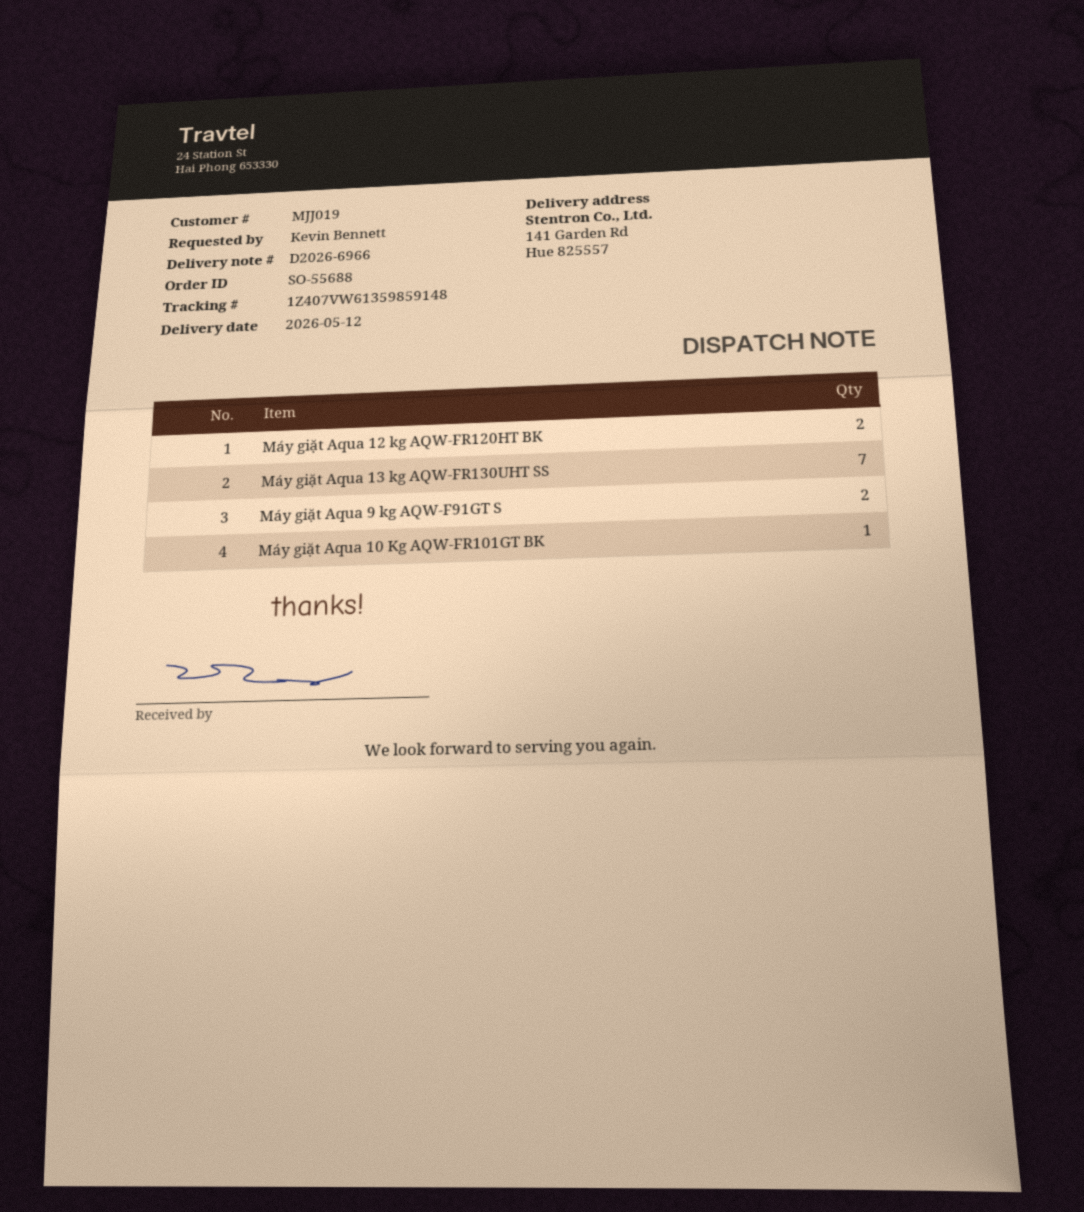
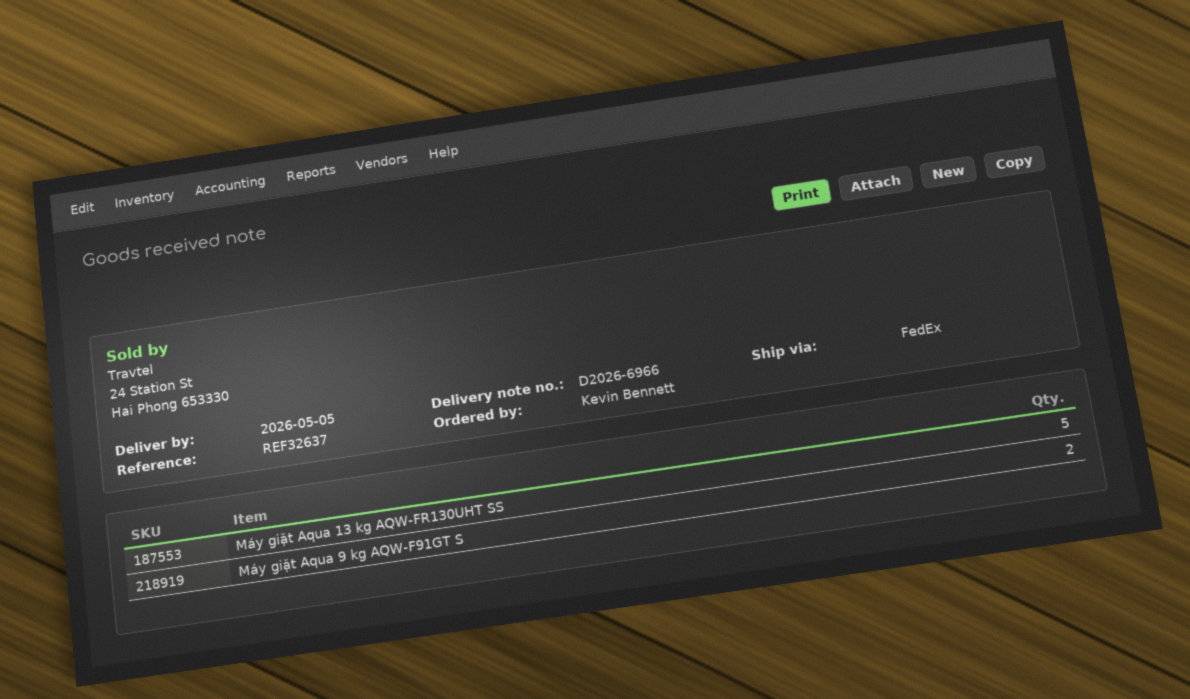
delivery date: 2026-05-12 -> 2026-05-05
Máy giặt Aqua 12 kg AQW-FR120HT BK: 2 -> none
Máy giặt Aqua 13 kg AQW-FR130UHT SS: 7 -> 5
Máy giặt Aqua 10 Kg AQW-FR101GT BK: 1 -> none

